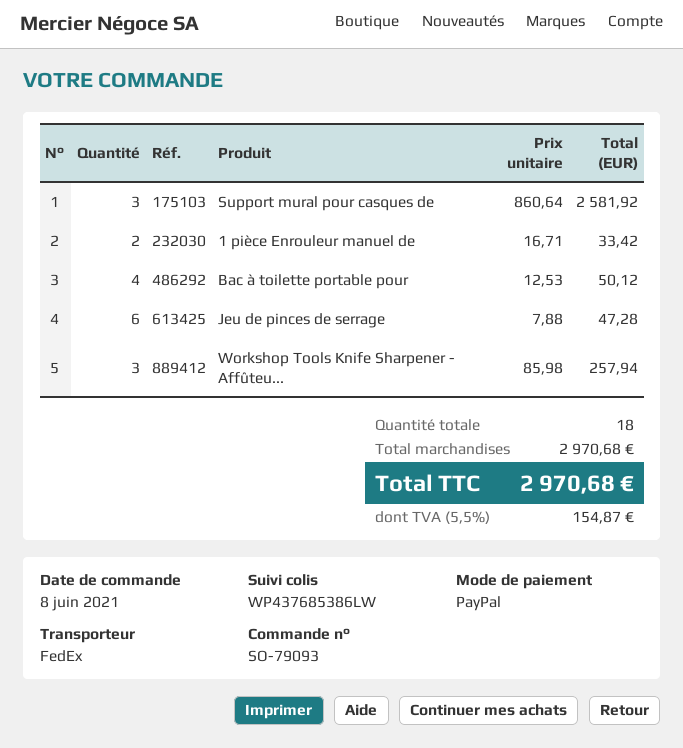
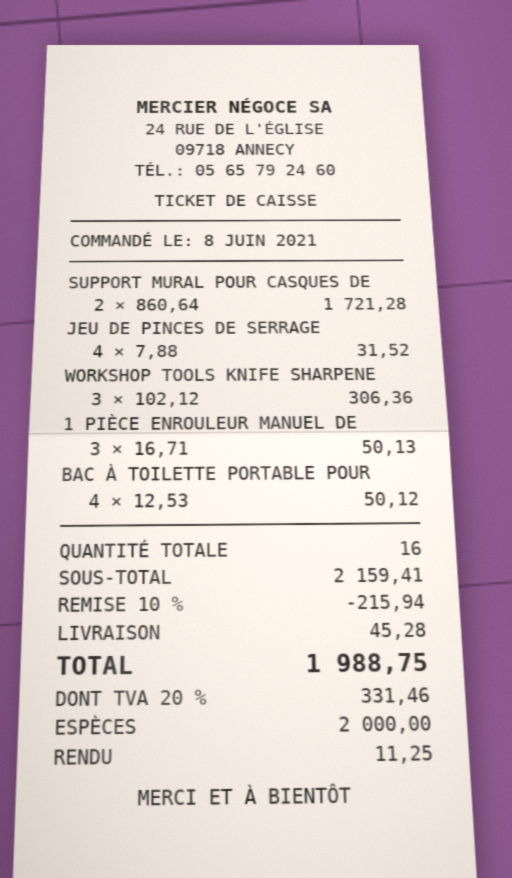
payment method: PayPal -> cash
Support mural pour casques de: 3 x 860.64 = 2581.92 -> 2 x 860.64 = 1721.28
1 pièce Enrouleur manuel de: 2 x 16.71 = 33.42 -> 3 x 16.71 = 50.13
Jeu de pinces de serrage: 6 x 7.88 = 47.28 -> 4 x 7.88 = 31.52
Workshop Tools Knife Sharpener - Affûteu...: 3 x 85.98 = 257.94 -> 3 x 102.12 = 306.36
total quantity: 18 -> 16
subtotal: 2970.68 -> 2159.41
discount: none -> 10% = 215.94
shipping: none -> 45.28
tax: 5.5% = 154.87 -> 20% = 331.46
total: 2970.68 -> 1988.75

